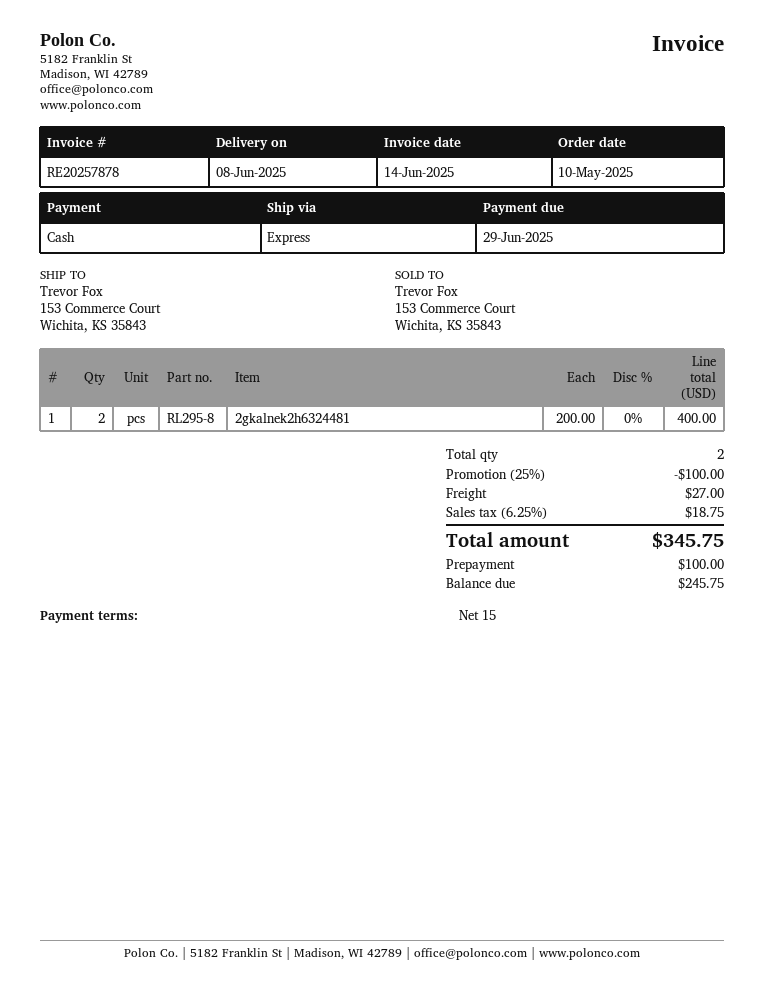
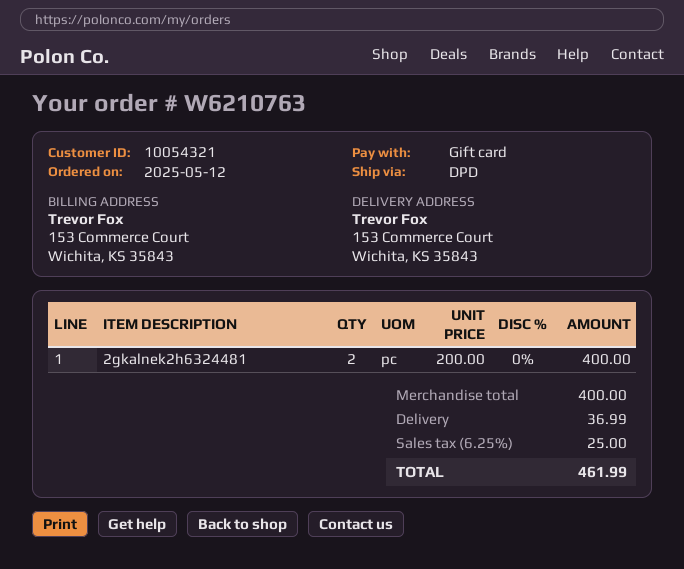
order date: 2025-05-10 -> 2025-05-12
payment method: cash -> gift card
shipping method: express -> DPD
discount: 25% = 100.00 -> none
shipping: 27.00 -> 36.99
tax: 6.25% = 18.75 -> 6.25% = 25.00
total: 345.75 -> 461.99

